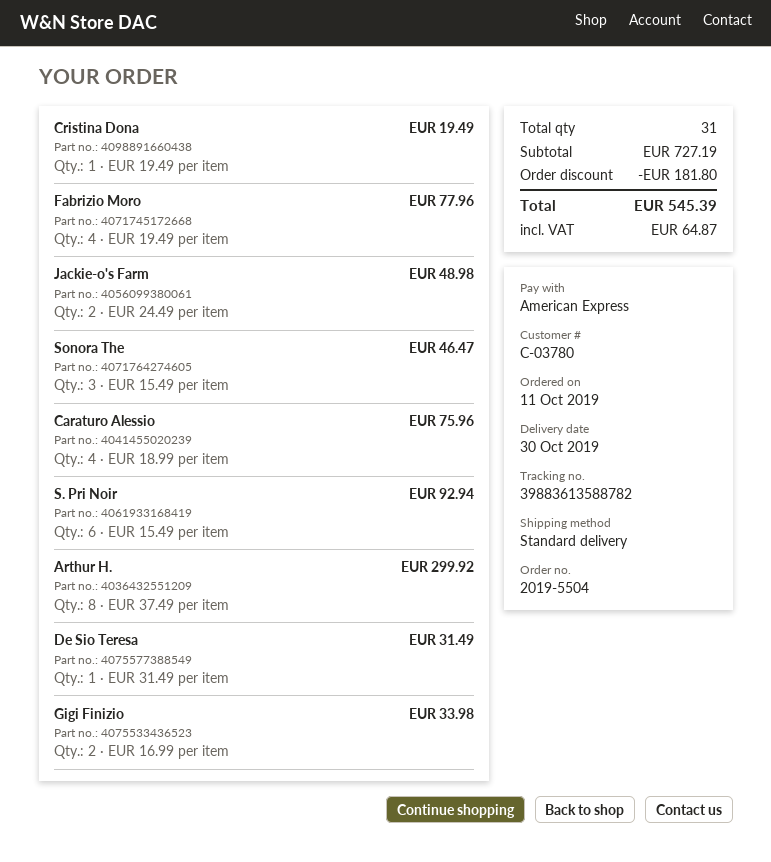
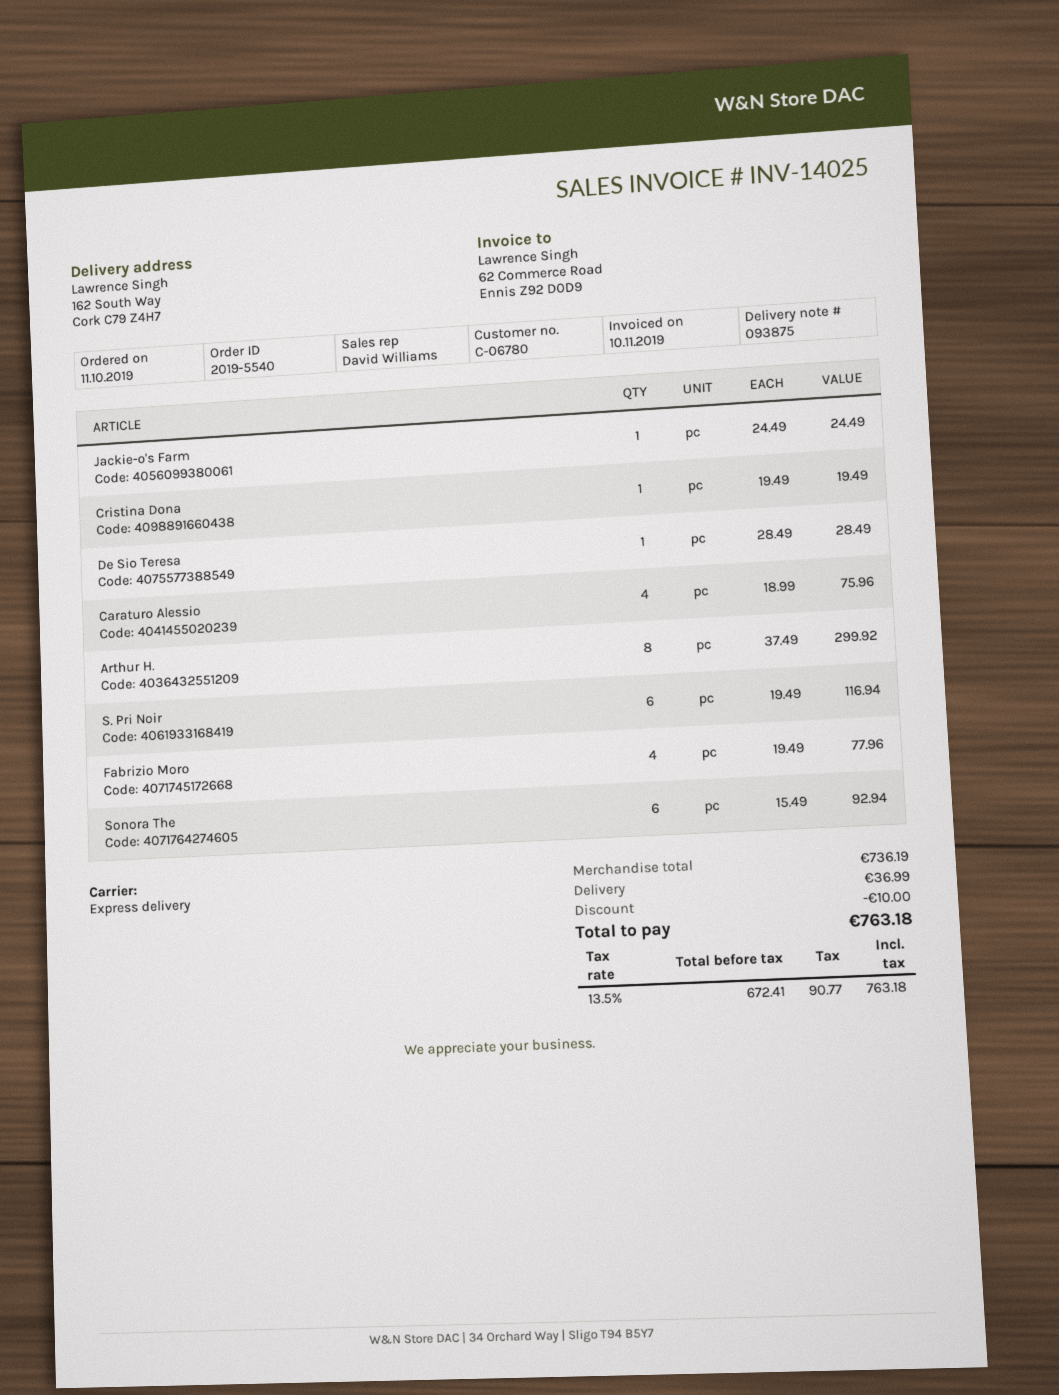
order number: 2019-5504 -> 2019-5540
customer number: C-03780 -> C-06780
shipping method: standard -> express
Jackie-o's Farm: 2 x 24.49 = 48.98 -> 1 x 24.49 = 24.49
Sonora The: 3 x 15.49 = 46.47 -> 6 x 15.49 = 92.94
S. Pri Noir: 6 x 15.49 = 92.94 -> 6 x 19.49 = 116.94
De Sio Teresa: 1 x 31.49 = 31.49 -> 1 x 28.49 = 28.49
Gigi Finizio: 2 x 16.99 = 33.98 -> none
subtotal: 727.19 -> 736.19
discount: 181.80 -> 10.00
shipping: none -> 36.99
tax: 64.87 -> 90.77
total: 545.39 -> 763.18

